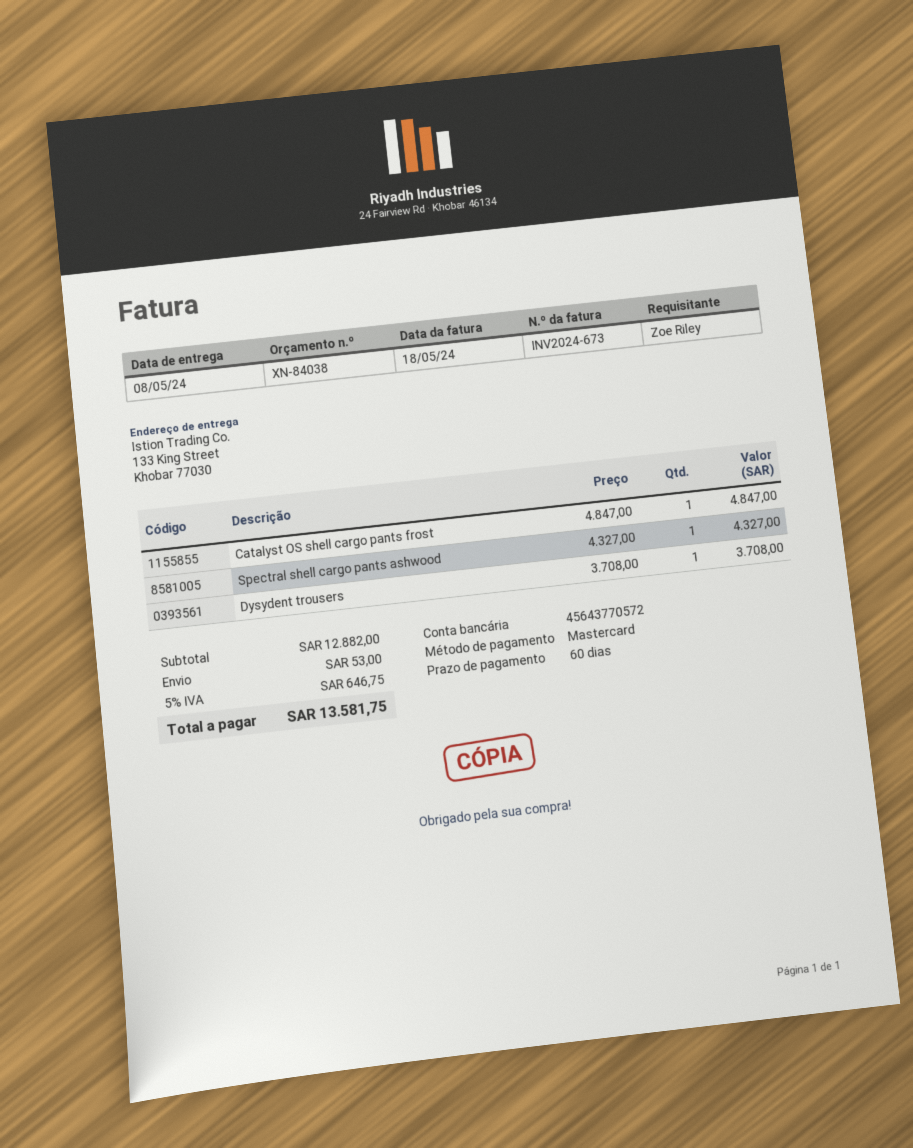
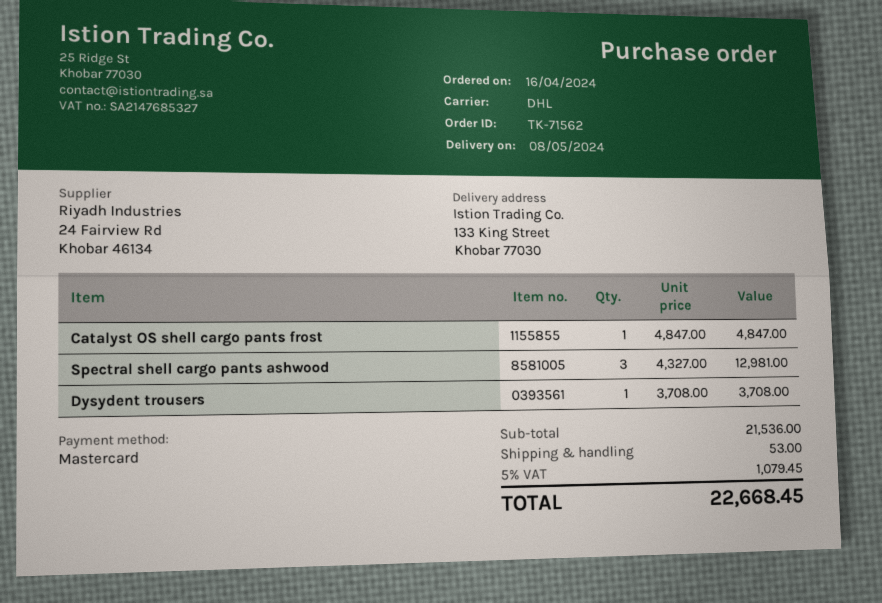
Spectral shell cargo pants ashwood: 1 x 4327.00 = 4327.00 -> 3 x 4327.00 = 12981.00
subtotal: 12882.00 -> 21536.00
tax: 5% = 646.75 -> 5% = 1079.45
total: 13581.75 -> 22668.45

